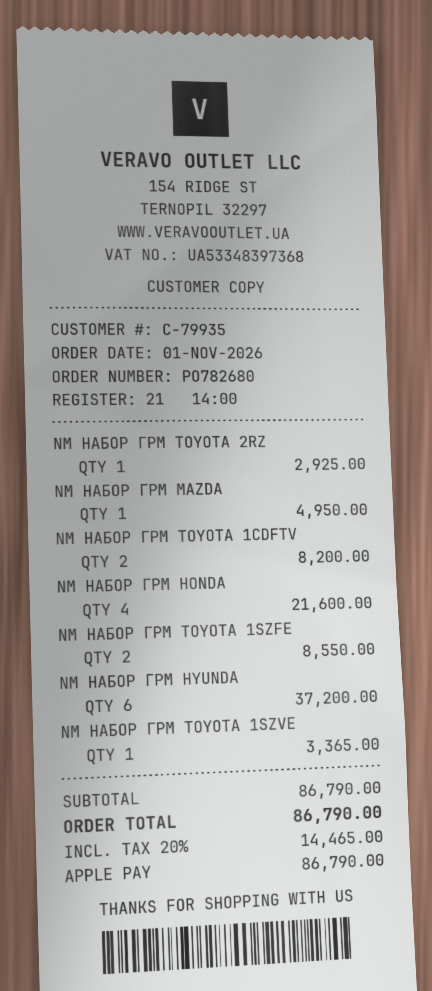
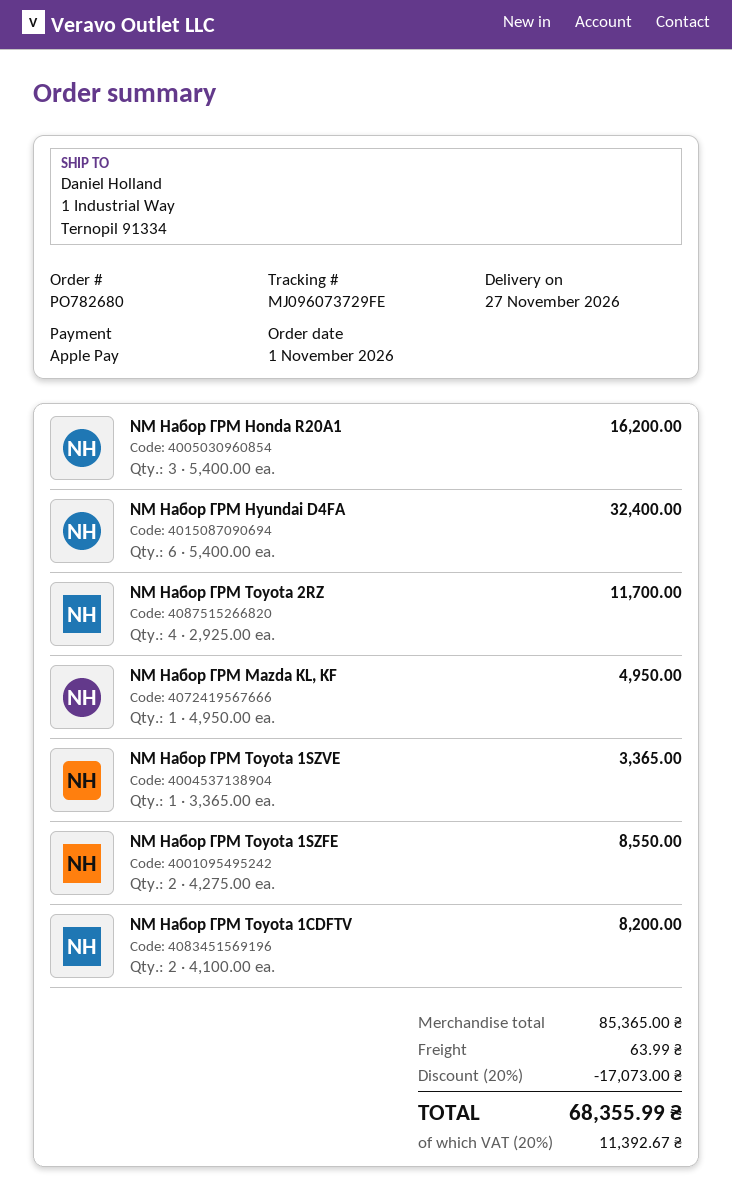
NM НАБОР ГРМ TOYOTA 2RZ: 1 for 2925.00 -> 4 for 11700.00
NM НАБОР ГРМ HONDA: 4 for 21600.00 -> 3 for 16200.00
NM НАБОР ГРМ HYUNDA: 6 for 37200.00 -> 6 for 32400.00
subtotal: 86790.00 -> 85365.00
discount: none -> 20% = 17073.00
shipping: none -> 63.99
tax: 20% = 14465.00 -> 20% = 11392.67
total: 86790.00 -> 68355.99

